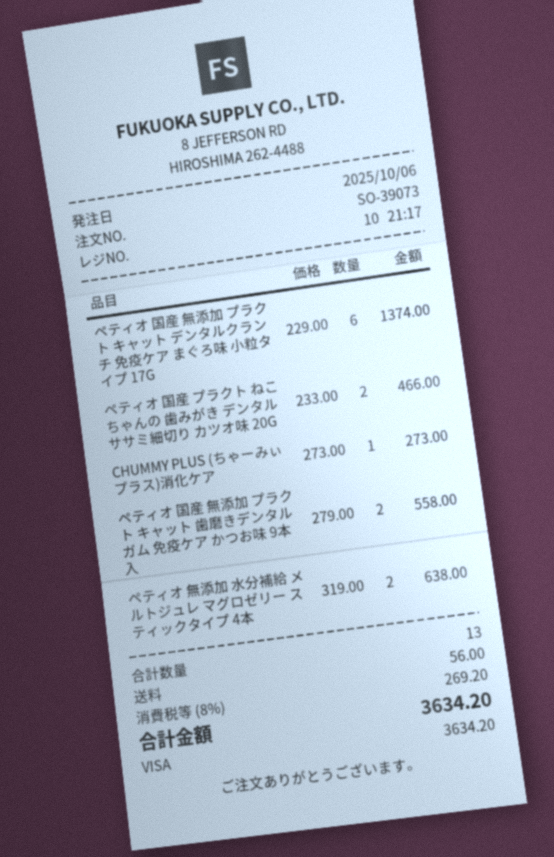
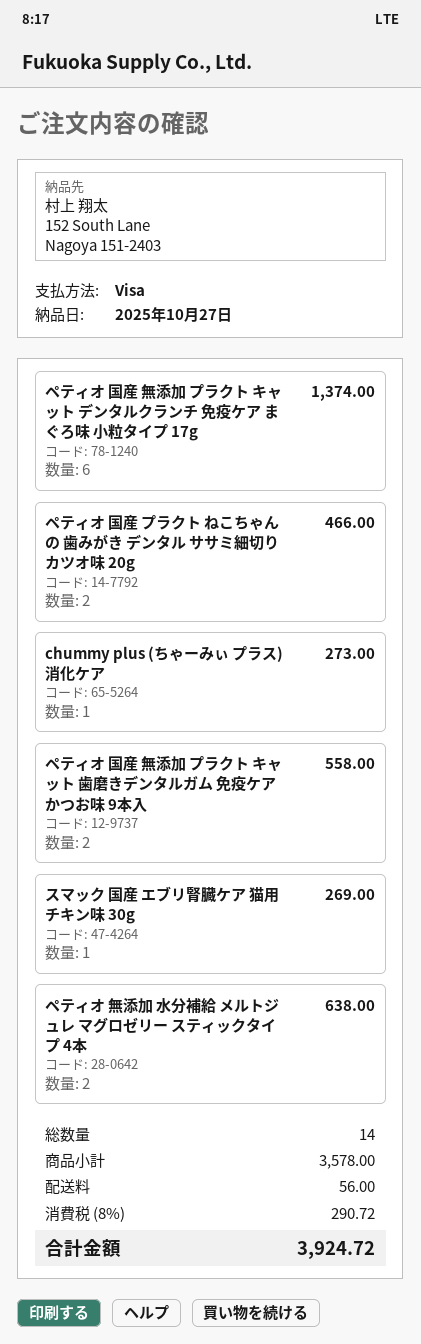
スマック 国産 エブリ腎臓ケア 猫用 チキン味 30g: none -> 1 for 269.00
total quantity: 13 -> 14
tax: 8% = 269.20 -> 8% = 290.72
total: 3634.20 -> 3924.72

